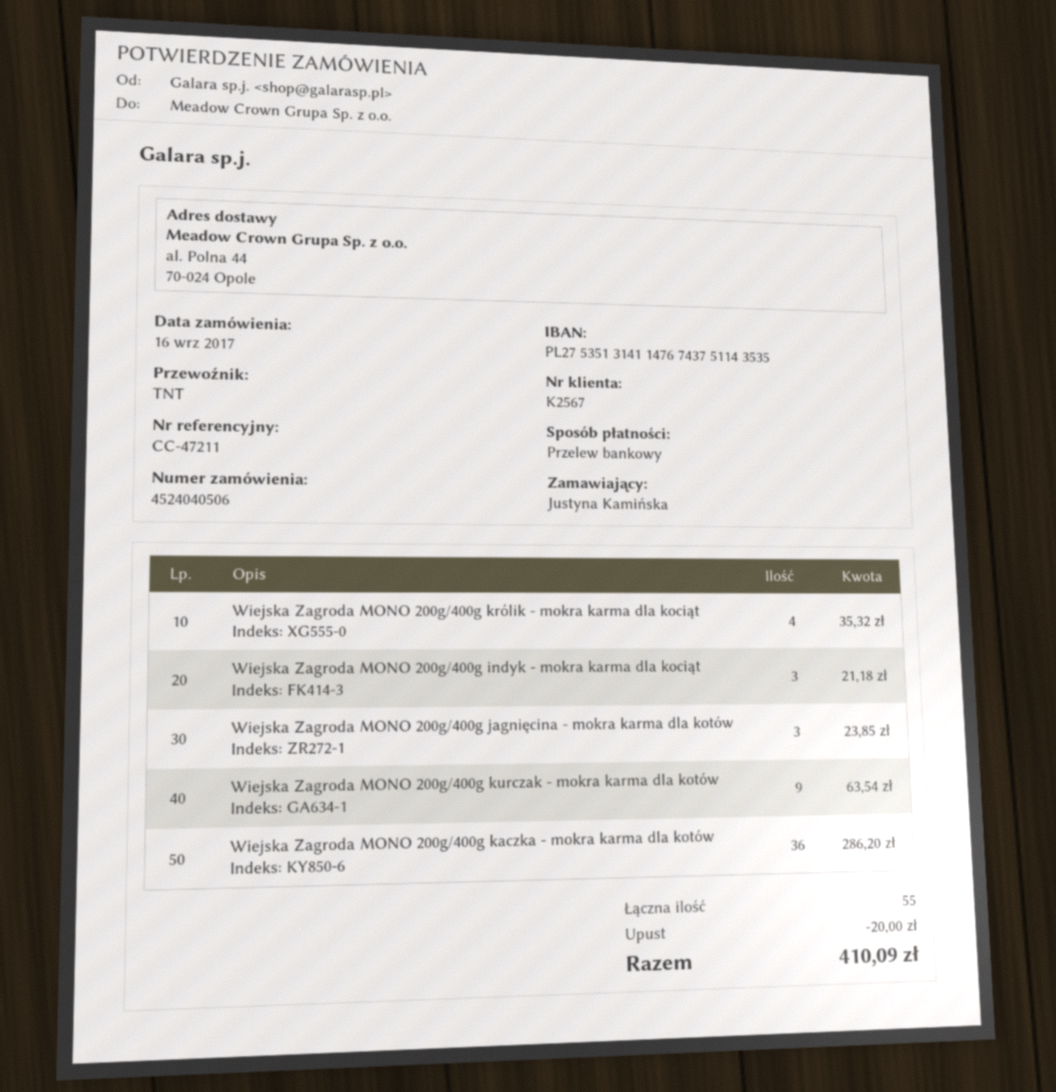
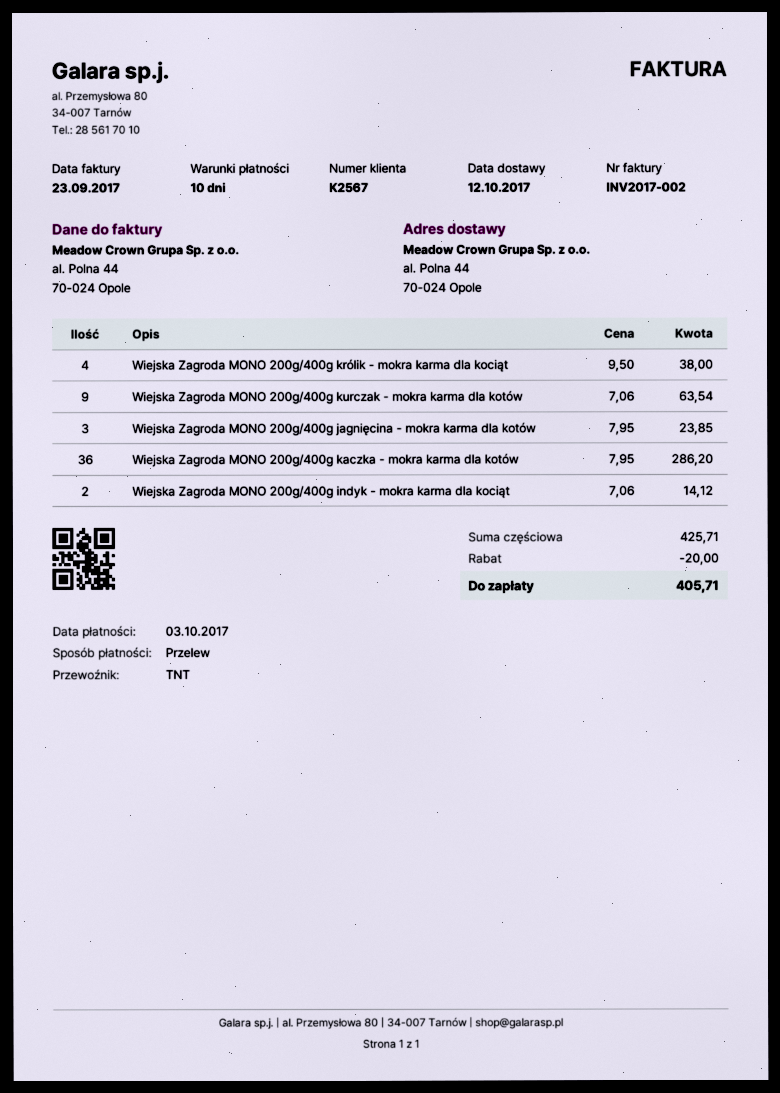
Wiejska Zagroda MONO 200g/400g królik - mokra karma dla kociąt: 4 for 35.32 -> 4 for 38.00
Wiejska Zagroda MONO 200g/400g indyk - mokra karma dla kociąt: 3 for 21.18 -> 2 for 14.12
total: 410.09 -> 405.71

